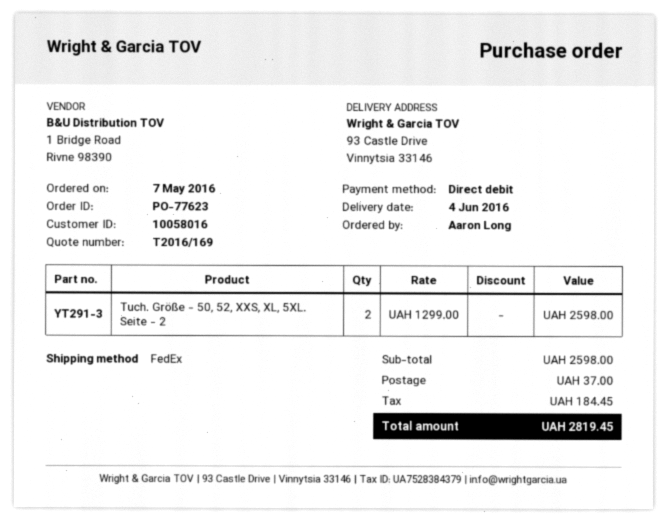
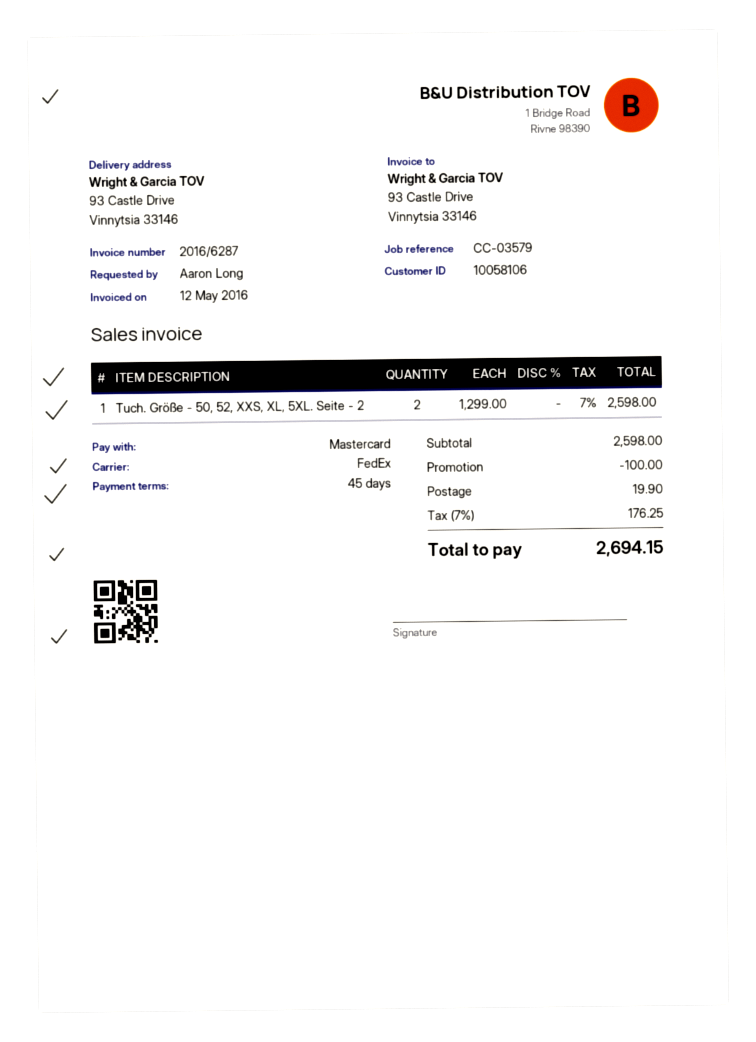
customer number: 10058016 -> 10058106
payment method: direct debit -> Mastercard
discount: none -> 100.00
shipping: 37.00 -> 19.90
tax: 184.45 -> 176.25
total: 2819.45 -> 2694.15

